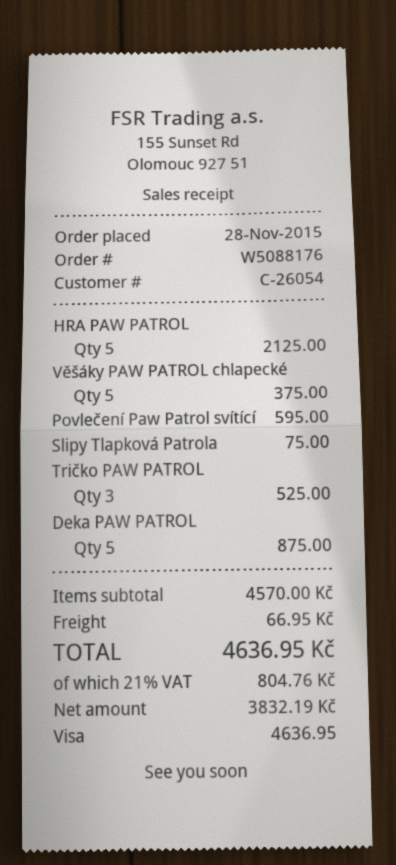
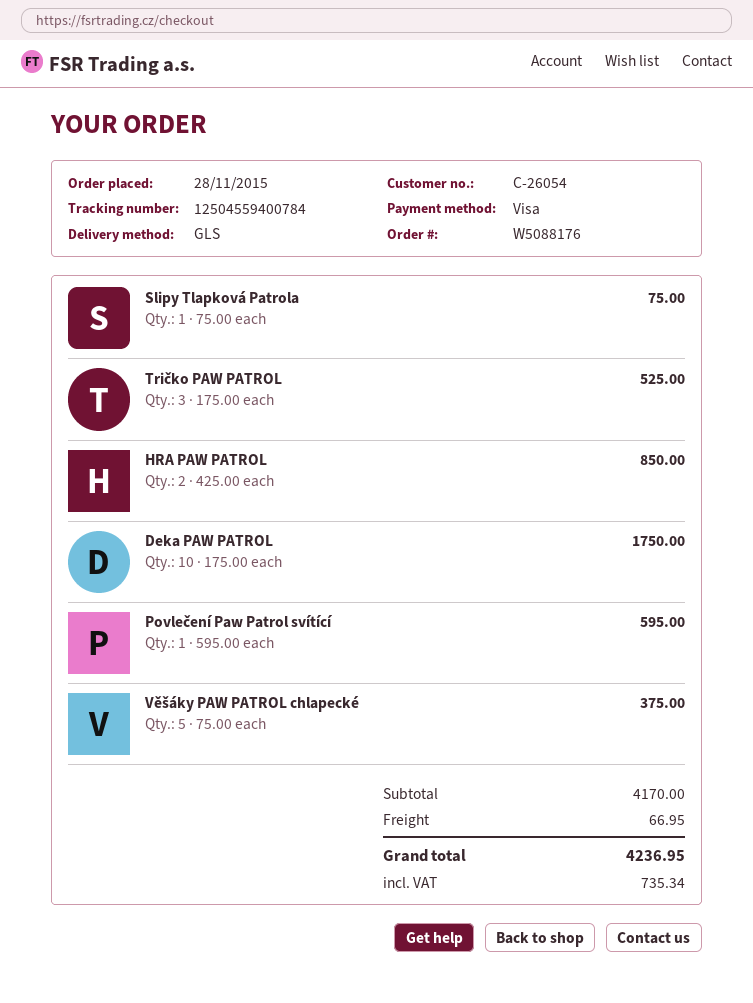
HRA PAW PATROL: 5 for 2125.00 -> 2 for 850.00
Deka PAW PATROL: 5 for 875.00 -> 10 for 1750.00
subtotal: 4570.00 -> 4170.00
tax: 804.76 -> 735.34
total: 4636.95 -> 4236.95

